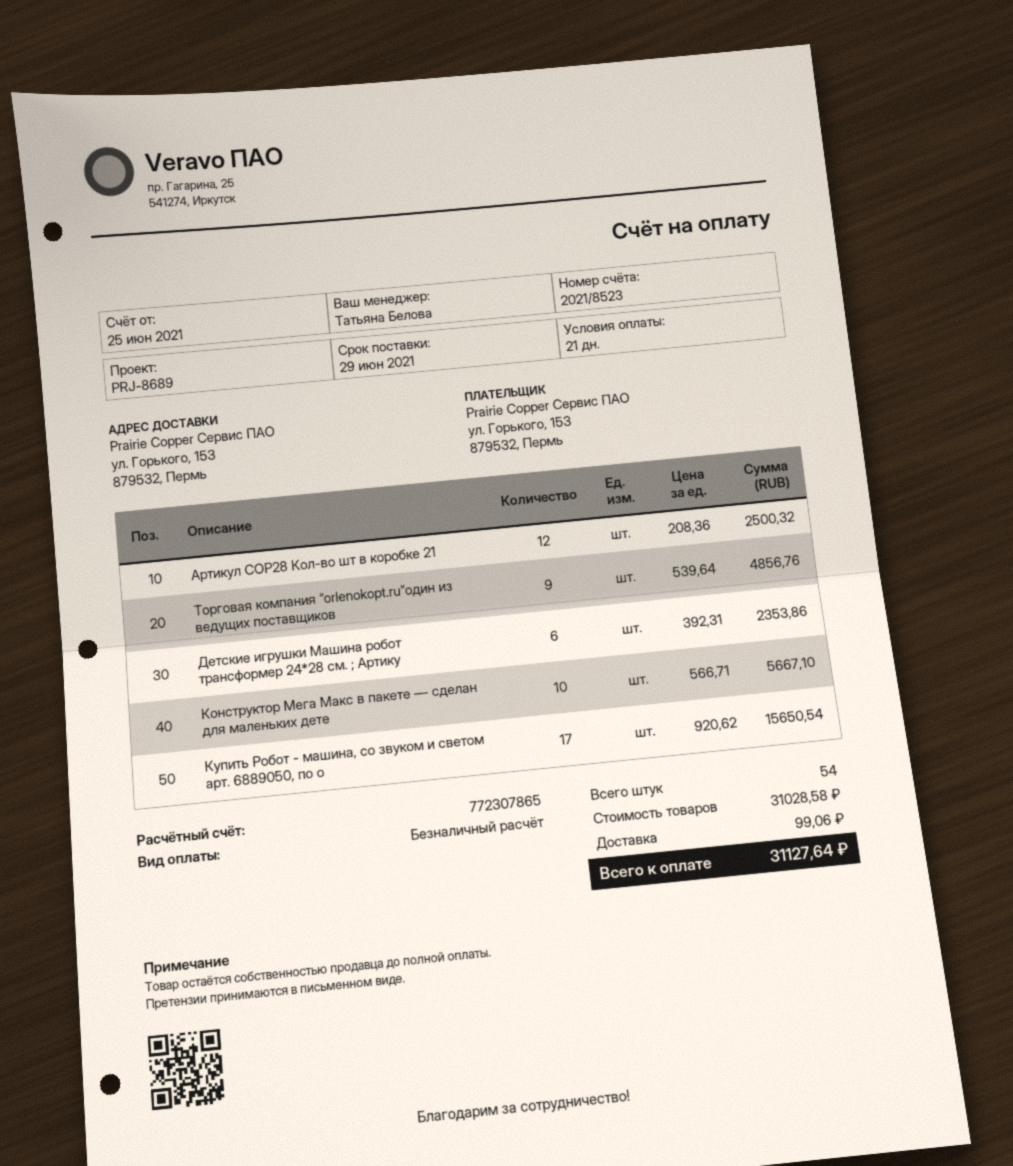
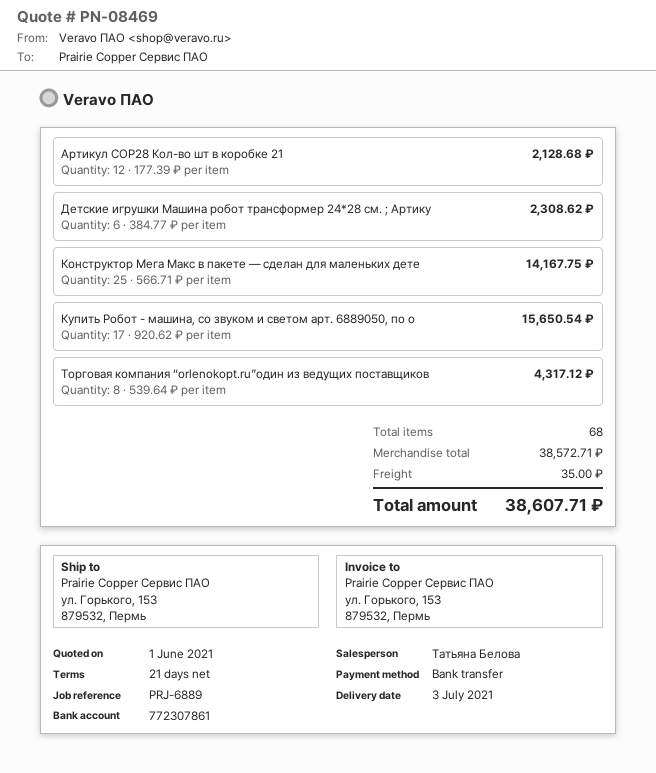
delivery date: 2021-06-29 -> 2021-07-03
reference: PRJ-8689 -> PRJ-6889
bank account: 772307865 -> 772307861
Артикул СОР28 Кол-во шт в коробке 21: 12 x 208.36 = 2500.32 -> 12 x 177.39 = 2128.68
Торговая компания “orlenokopt.ru”один из ведущих поставщиков: 9 x 539.64 = 4856.76 -> 8 x 539.64 = 4317.12
Детские игрушки Машина робот трансформер 24*28 см. ; Артику: 6 x 392.31 = 2353.86 -> 6 x 384.77 = 2308.62
Конструктор Мега Макс в пакете — сделан для маленьких дете: 10 x 566.71 = 5667.10 -> 25 x 566.71 = 14167.75
total quantity: 54 -> 68
subtotal: 31028.58 -> 38572.71
shipping: 99.06 -> 35.00
total: 31127.64 -> 38607.71

